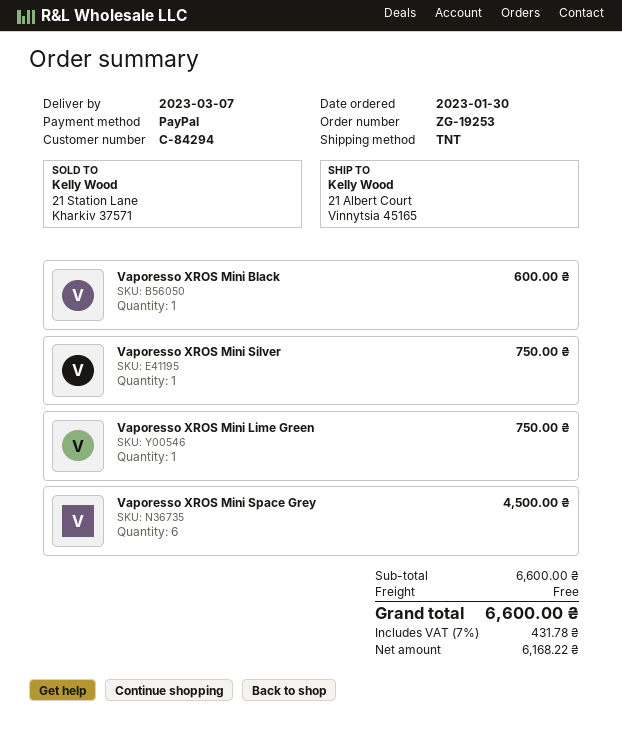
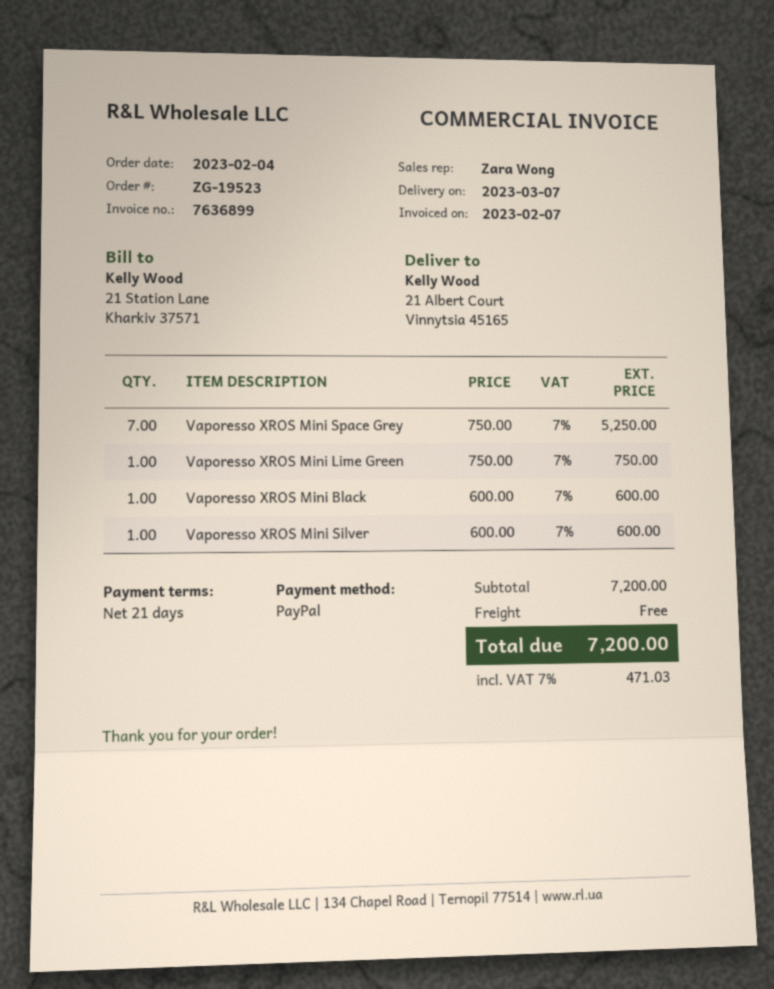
order number: ZG-19253 -> ZG-19523
order date: 2023-01-30 -> 2023-02-04
Vaporesso XROS Mini Silver: 1 for 750.00 -> 1 for 600.00
Vaporesso XROS Mini Space Grey: 6 for 4500.00 -> 7 for 5250.00
subtotal: 6600.00 -> 7200.00
tax: 7% = 431.78 -> 7% = 471.03
total: 6600.00 -> 7200.00

